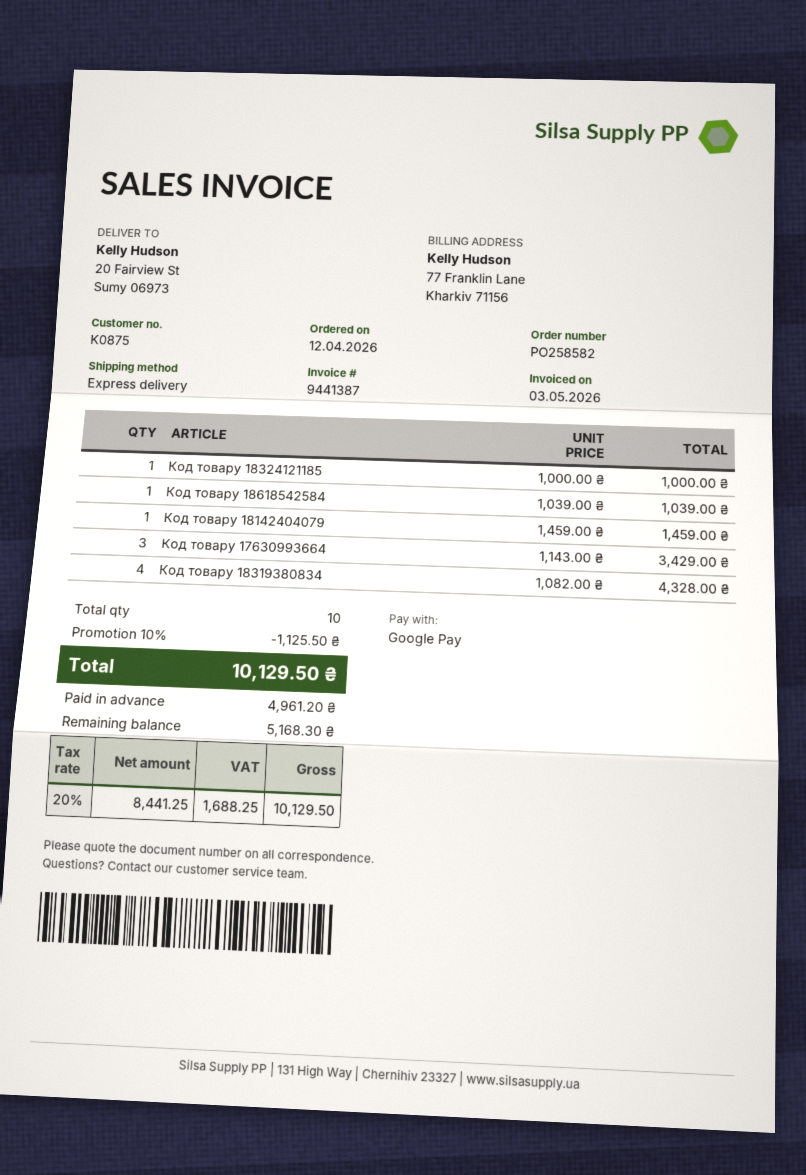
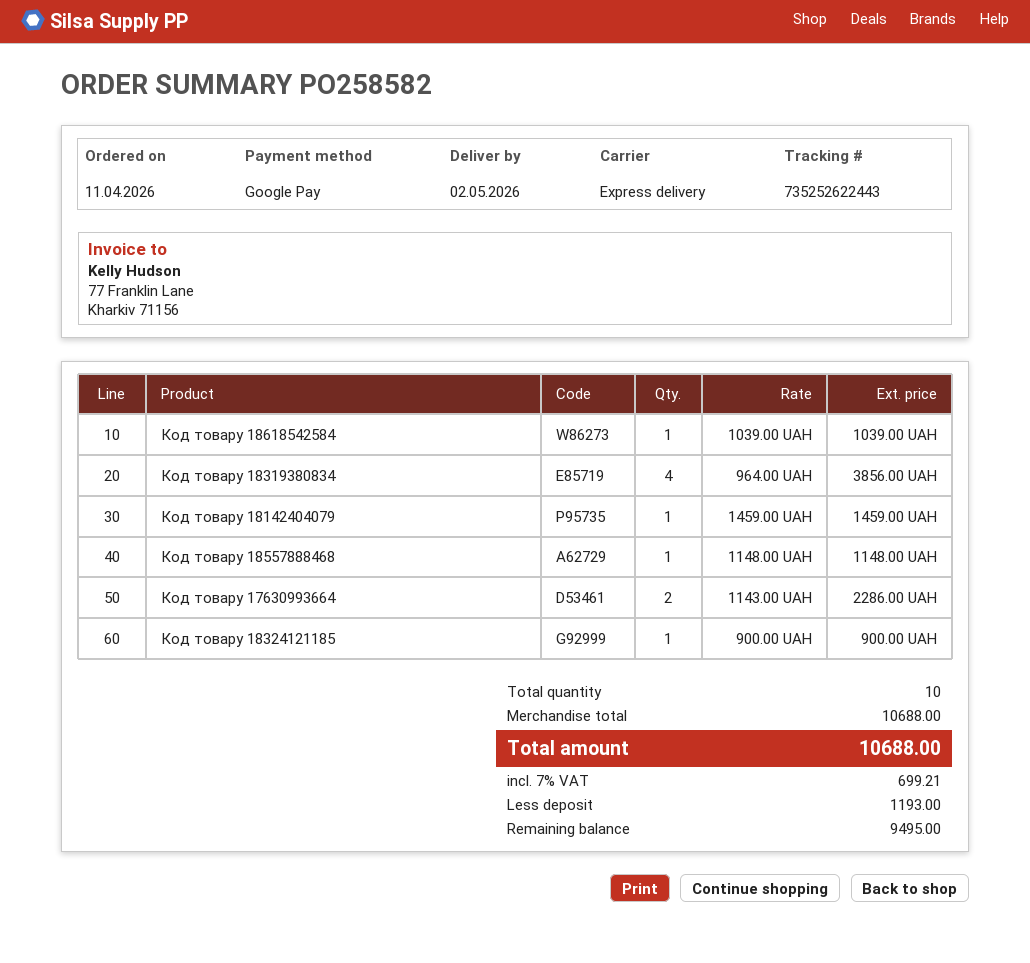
order date: 2026-04-12 -> 2026-04-11
Код товару 18324121185: 1 x 1000.00 = 1000.00 -> 1 x 900.00 = 900.00
Код товару 17630993664: 3 x 1143.00 = 3429.00 -> 2 x 1143.00 = 2286.00
Код товару 18319380834: 4 x 1082.00 = 4328.00 -> 4 x 964.00 = 3856.00
Код товару 18557888468: none -> 1 x 1148.00 = 1148.00
discount: 10% = 1125.50 -> none
tax: 20% = 1688.25 -> 7% = 699.21
total: 10129.50 -> 10688.00
deposit: 4961.20 -> 1193.00
balance: 5168.30 -> 9495.00

